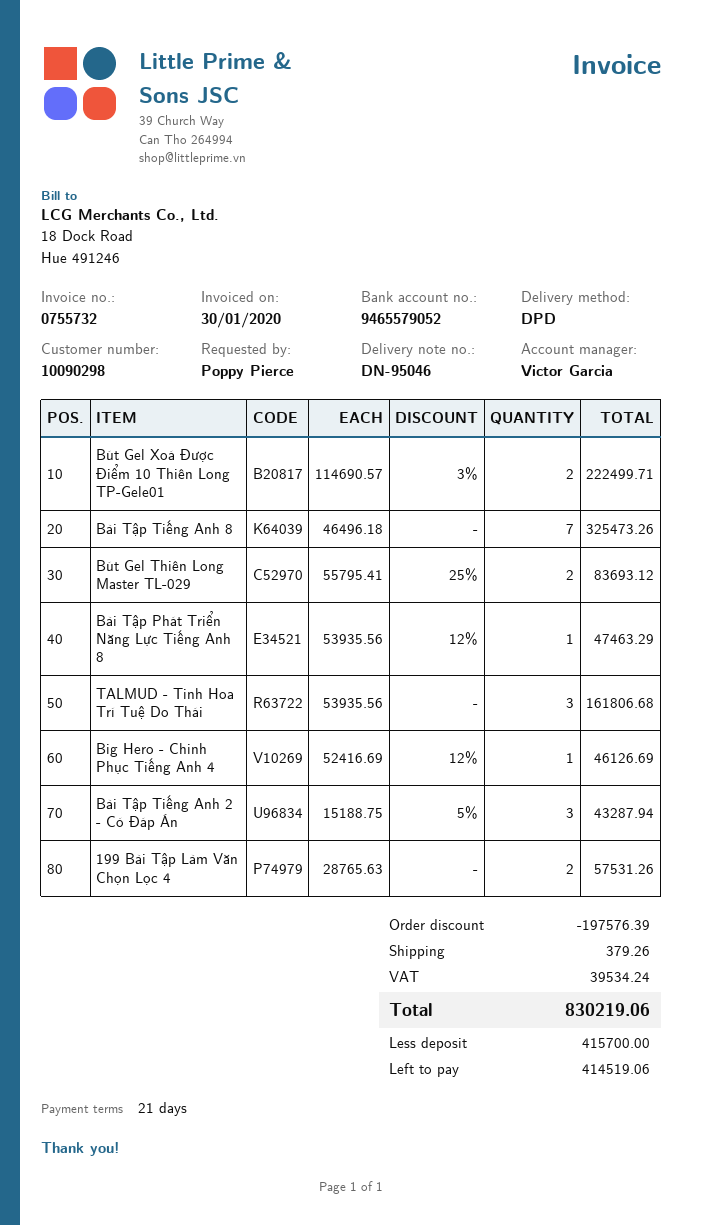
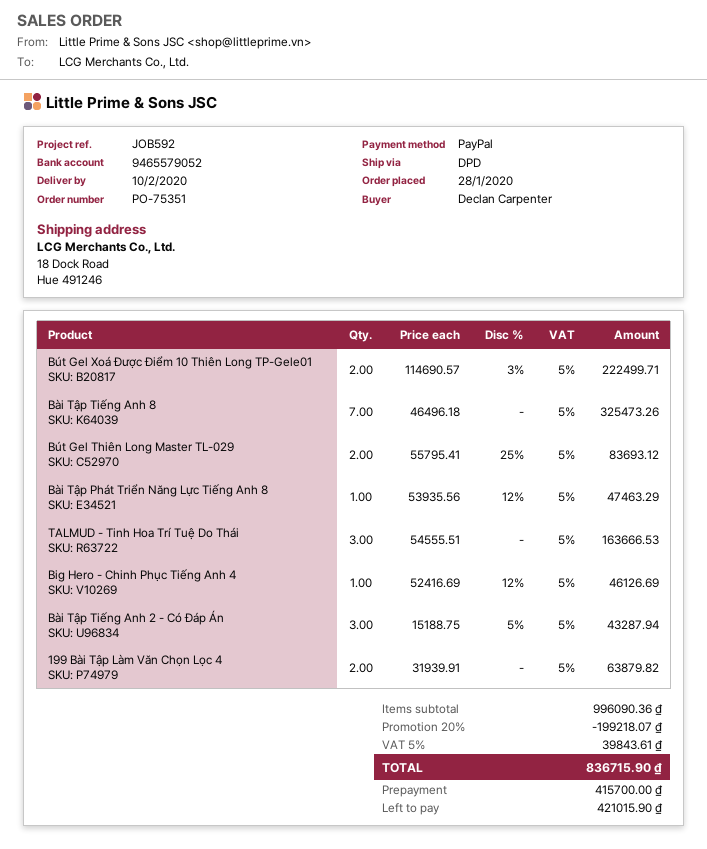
ordered by: Poppy Pierce -> Declan Carpenter
TALMUD - Tinh Hoa Trí Tuệ Do Thái: 3 x 53935.56 = 161806.68 -> 3 x 54555.51 = 163666.53
199 Bài Tập Làm Văn Chọn Lọc 4: 2 x 28765.63 = 57531.26 -> 2 x 31939.91 = 63879.82
discount: 197576.39 -> 199218.07
shipping: 379.26 -> none
tax: 39534.24 -> 39843.61
total: 830219.06 -> 836715.90
balance: 414519.06 -> 421015.90

